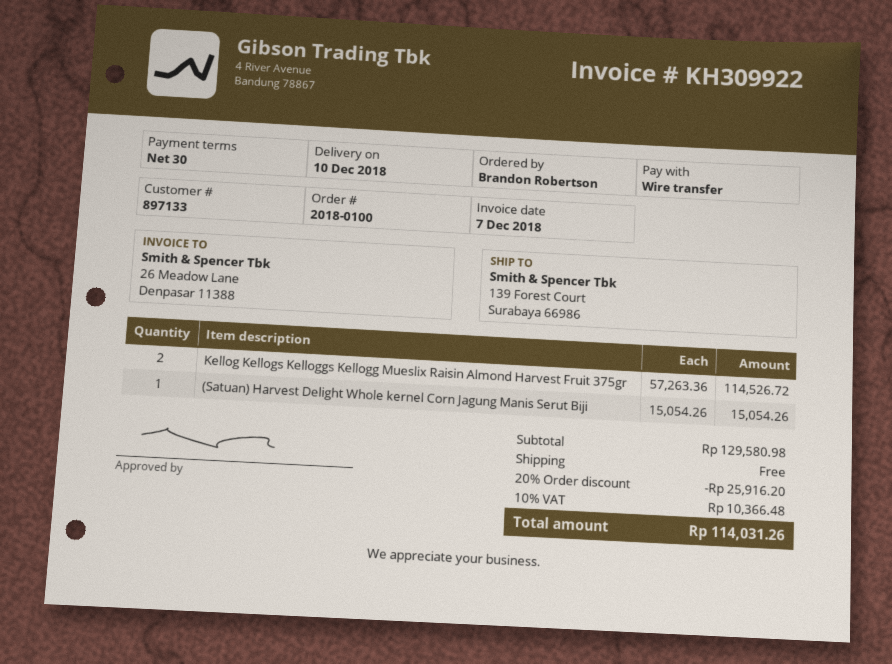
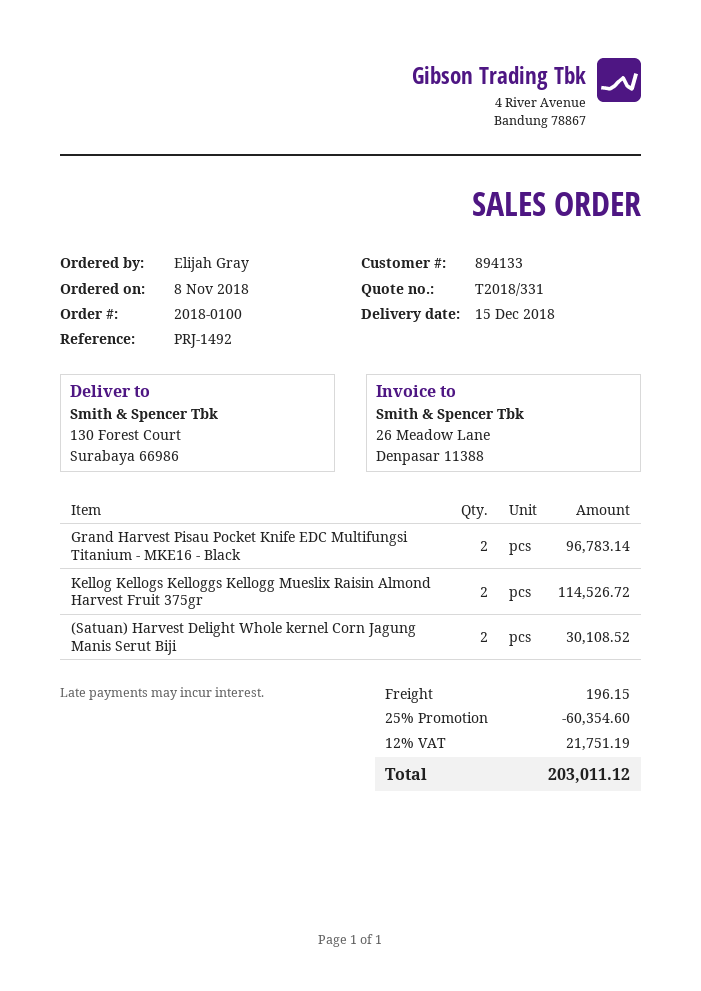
delivery date: 2018-12-10 -> 2018-12-15
customer number: 897133 -> 894133
ordered by: Brandon Robertson -> Elijah Gray
ship to: 139 Forest Court, Surabaya 66986 -> 130 Forest Court, Surabaya 66986
(Satuan) Harvest Delight Whole kernel Corn Jagung Manis Serut Biji: 1 for 15054.26 -> 2 for 30108.52
Grand Harvest Pisau Pocket Knife EDC Multifungsi Titanium - MKE16 - Black: none -> 2 for 96783.14
discount: 20% = 25916.20 -> 25% = 60354.60
shipping: 0.00 -> 196.15
tax: 10% = 10366.48 -> 12% = 21751.19
total: 114031.26 -> 203011.12

